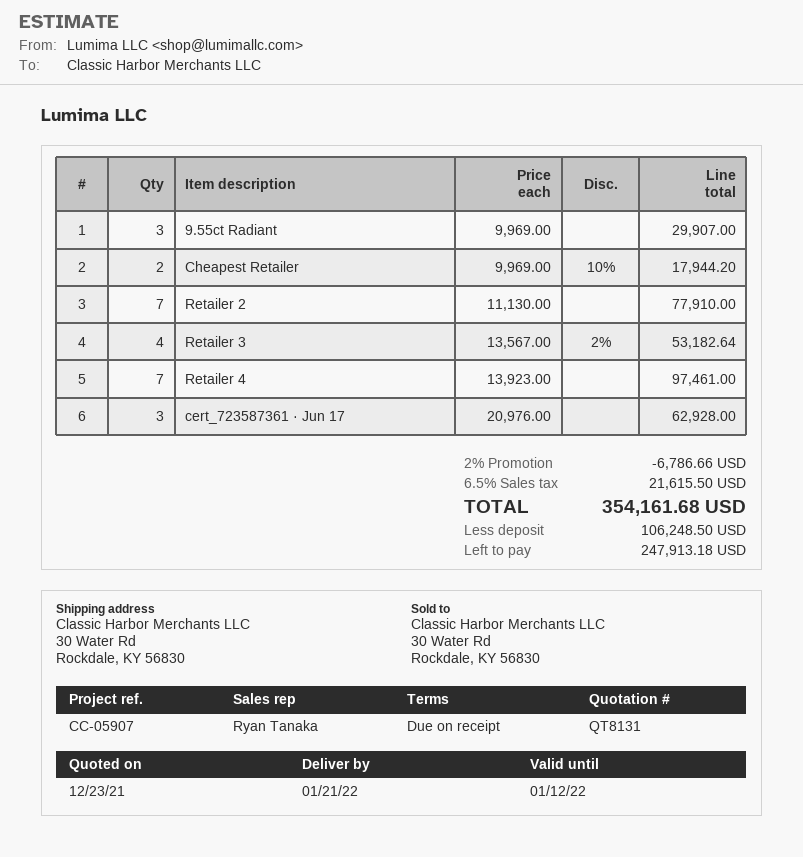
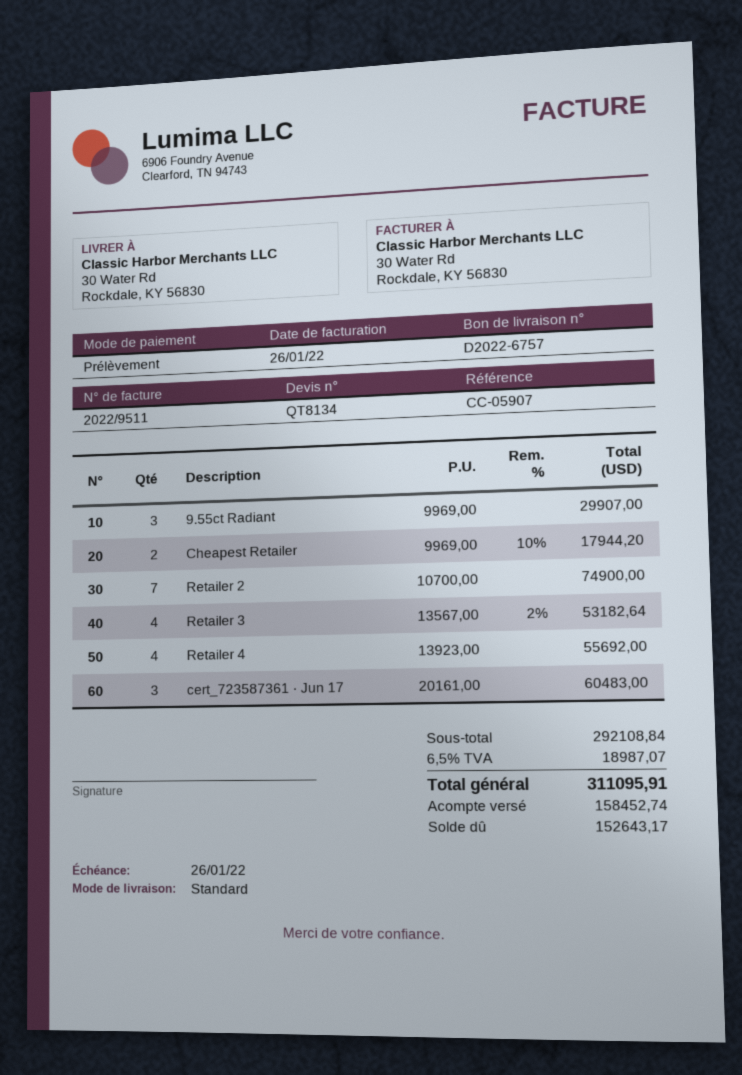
quote number: QT8131 -> QT8134
Retailer 2: 7 x 11130.00 = 77910.00 -> 7 x 10700.00 = 74900.00
Retailer 4: 7 x 13923.00 = 97461.00 -> 4 x 13923.00 = 55692.00
cert_723587361 · Jun 17: 3 x 20976.00 = 62928.00 -> 3 x 20161.00 = 60483.00
discount: 2% = 6786.66 -> none
tax: 6.5% = 21615.50 -> 6.5% = 18987.07
total: 354161.68 -> 311095.91
deposit: 106248.50 -> 158452.74
balance: 247913.18 -> 152643.17

